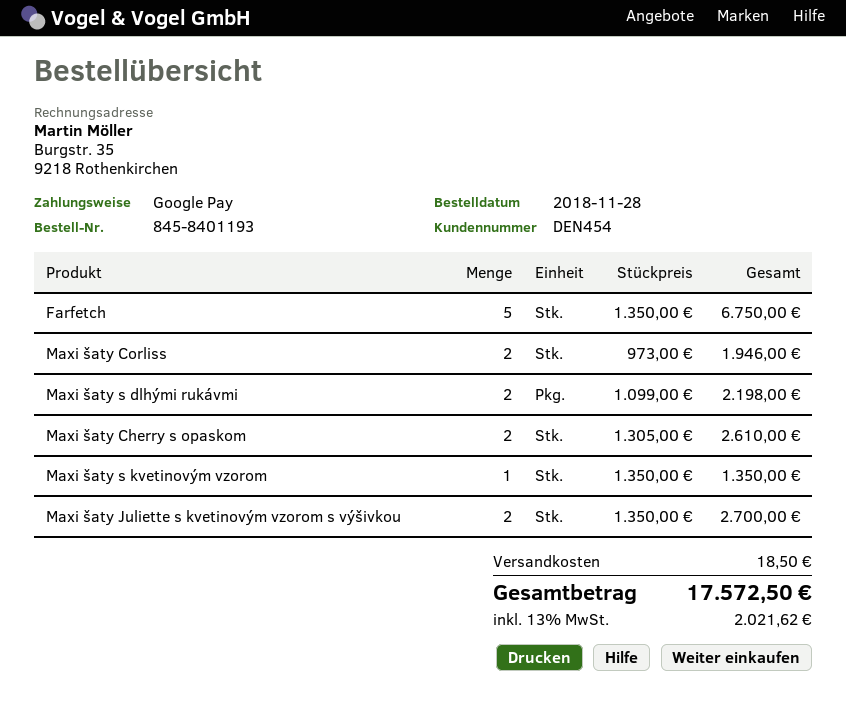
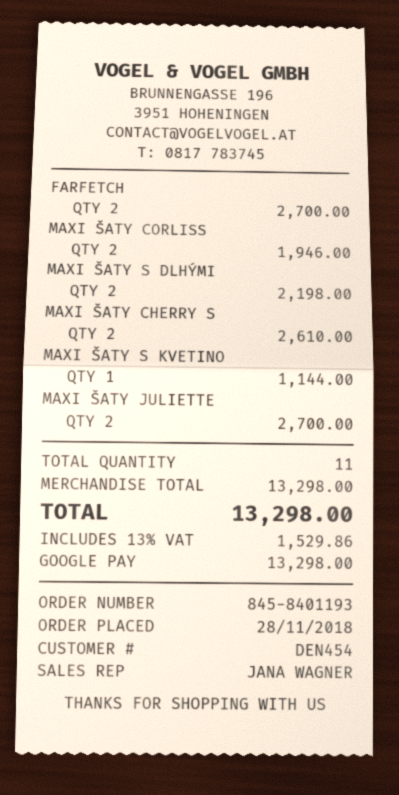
Farfetch: 5 for 6750.00 -> 2 for 2700.00
Maxi šaty s kvetinovým vzorom: 1 for 1350.00 -> 1 for 1144.00
shipping: 18.50 -> none
tax: 13% = 2021.62 -> 13% = 1529.86
total: 17572.50 -> 13298.00

